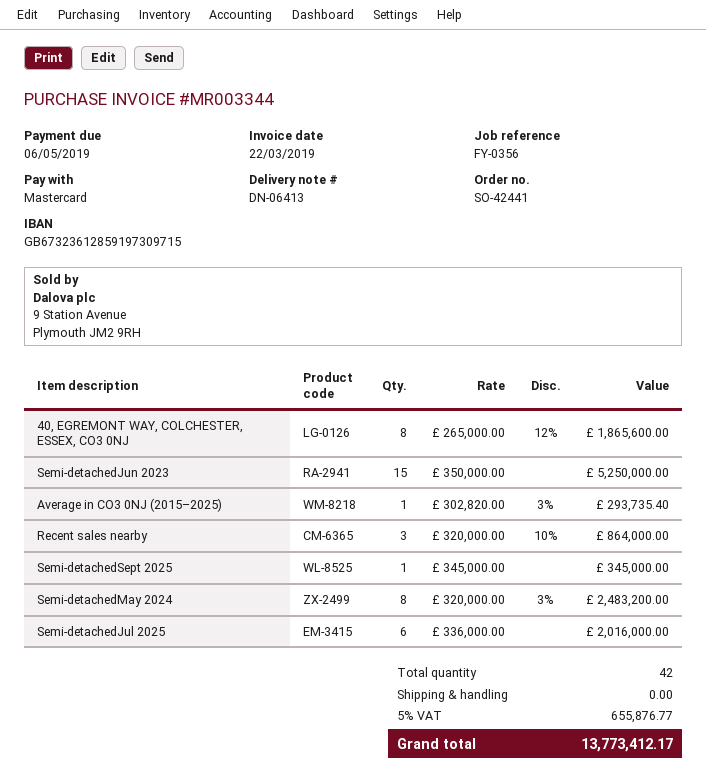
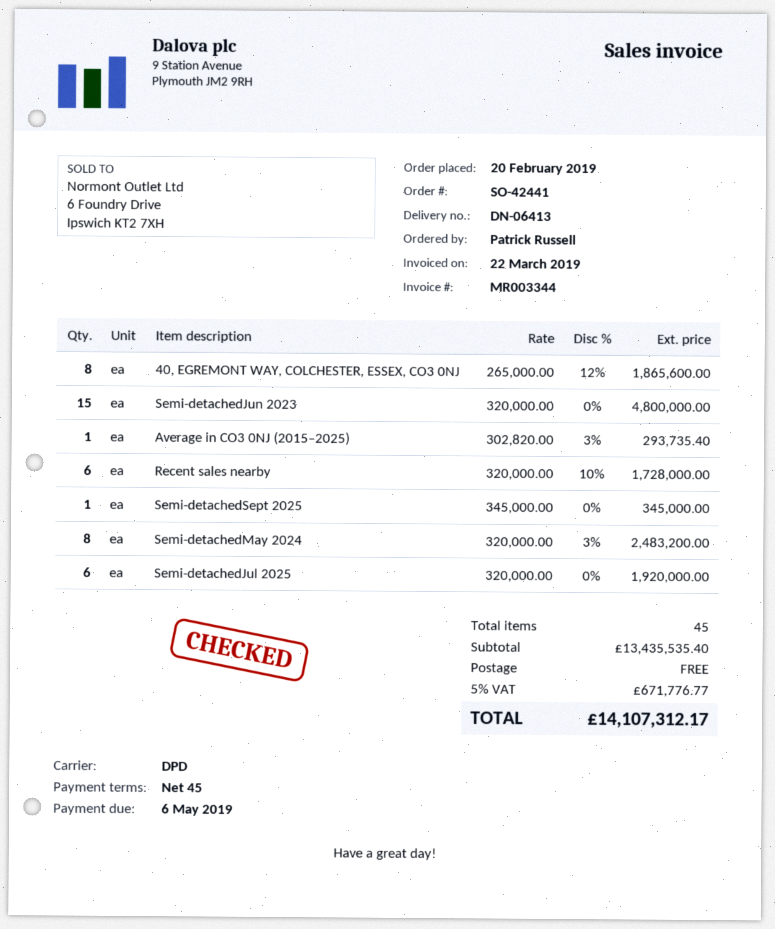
Semi-detachedJun 2023: 15 x 350000.00 = 5250000.00 -> 15 x 320000.00 = 4800000.00
Recent sales nearby: 3 x 320000.00 - 10% = 864000.00 -> 6 x 320000.00 - 10% = 1728000.00
Semi-detachedJul 2025: 6 x 336000.00 = 2016000.00 -> 6 x 320000.00 = 1920000.00
total quantity: 42 -> 45
tax: 5% = 655876.77 -> 5% = 671776.77
total: 13773412.17 -> 14107312.17

